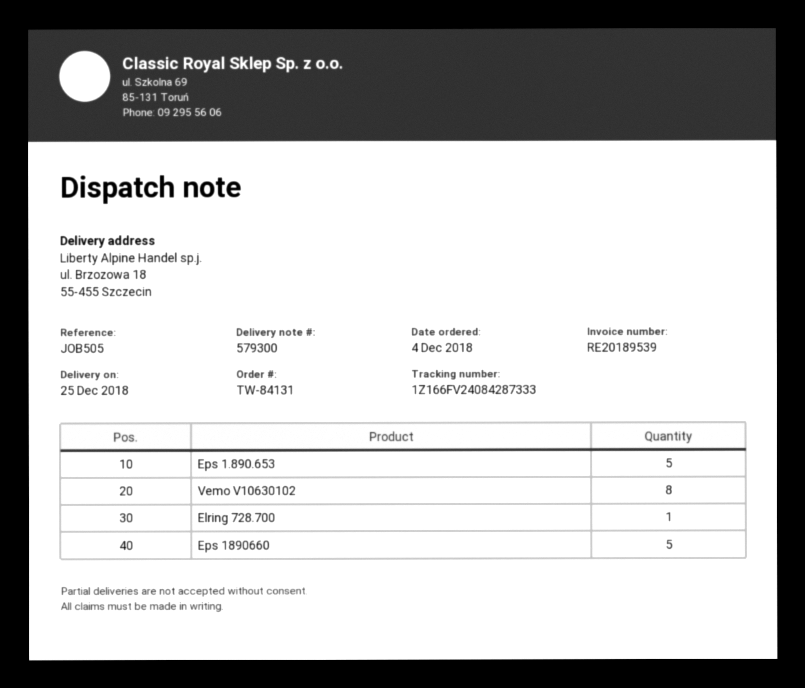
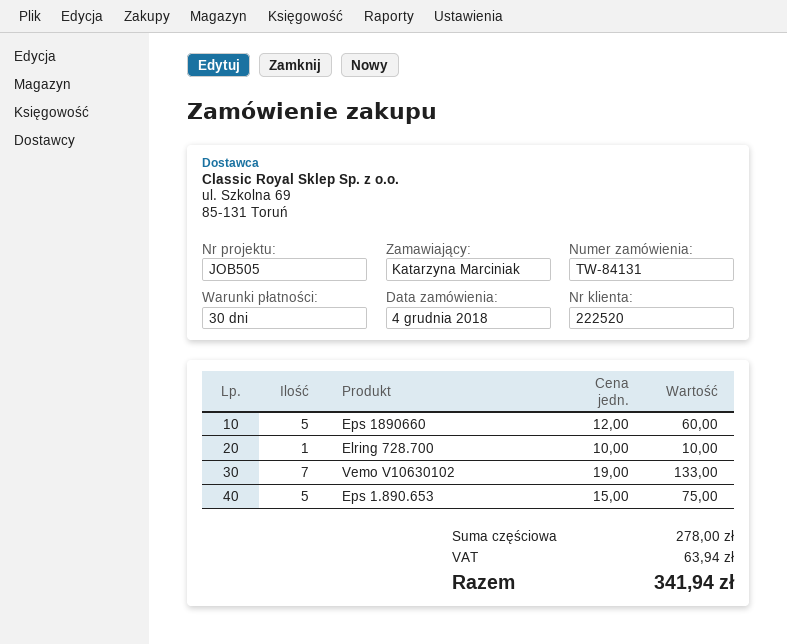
Vemo V10630102: 8 -> 7

